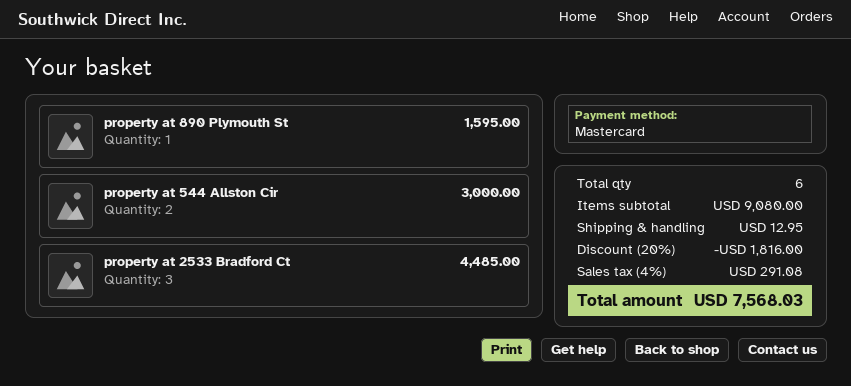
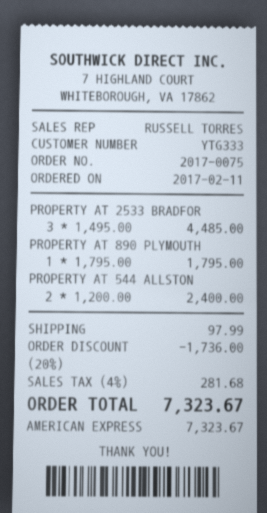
payment method: Mastercard -> American Express
property at 890 Plymouth St: 1 for 1595.00 -> 1 for 1795.00
property at 544 Allston Cir: 2 for 3000.00 -> 2 for 2400.00
discount: 20% = 1816.00 -> 20% = 1736.00
shipping: 12.95 -> 97.99
tax: 4% = 291.08 -> 4% = 281.68
total: 7568.03 -> 7323.67

